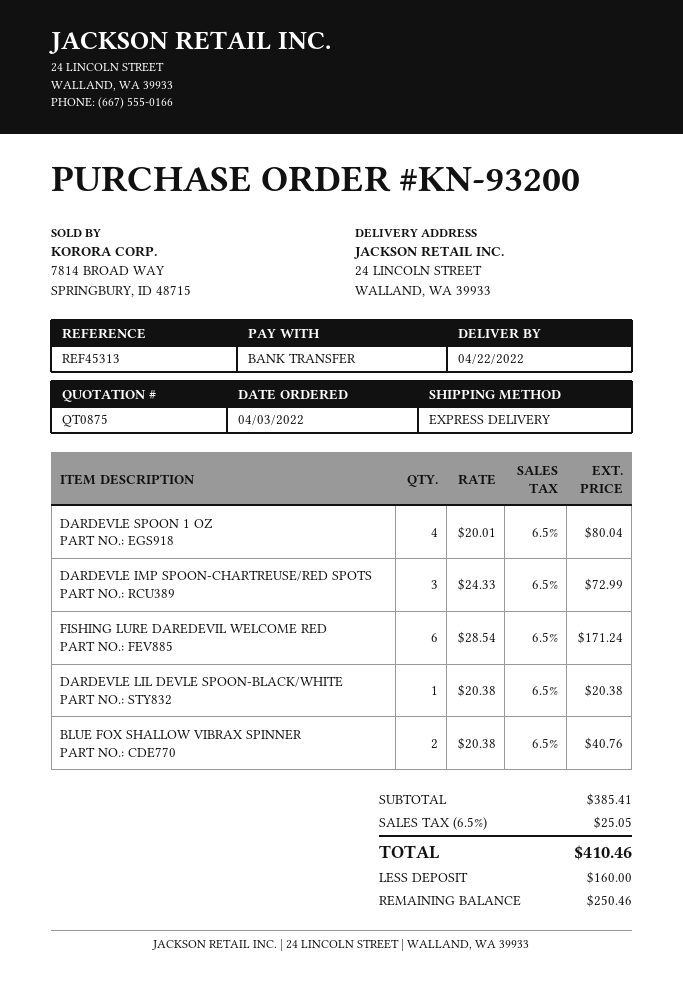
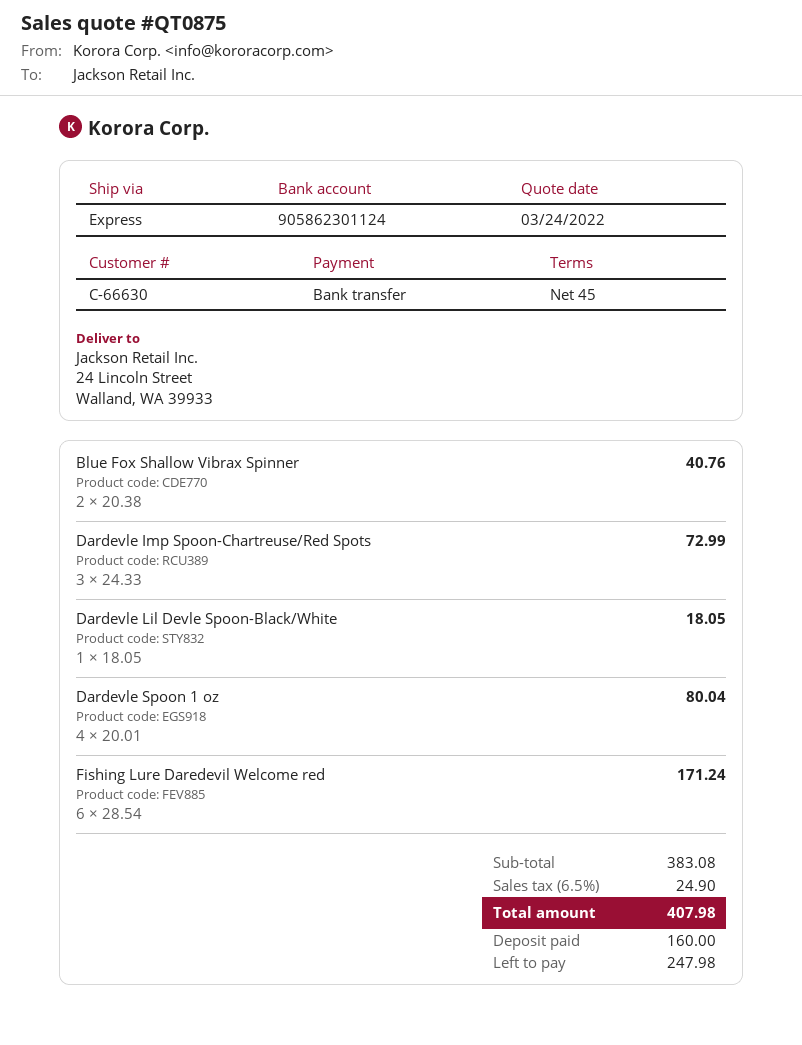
DARDEVLE LIL DEVLE SPOON-BLACK/WHITE: 1 x 20.38 = 20.38 -> 1 x 18.05 = 18.05
subtotal: 385.41 -> 383.08
tax: 6.5% = 25.05 -> 6.5% = 24.90
total: 410.46 -> 407.98
balance: 250.46 -> 247.98

